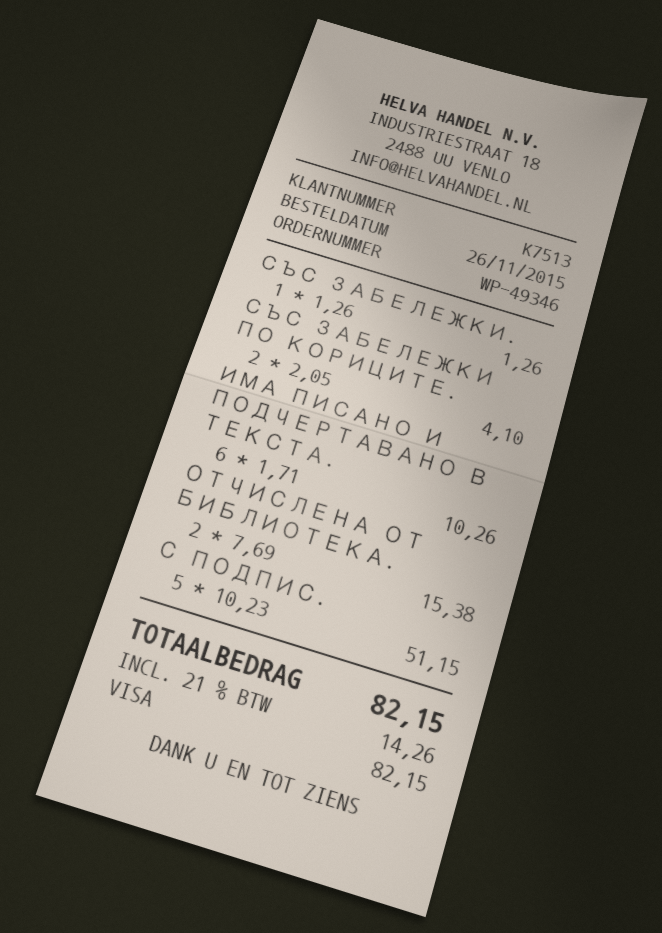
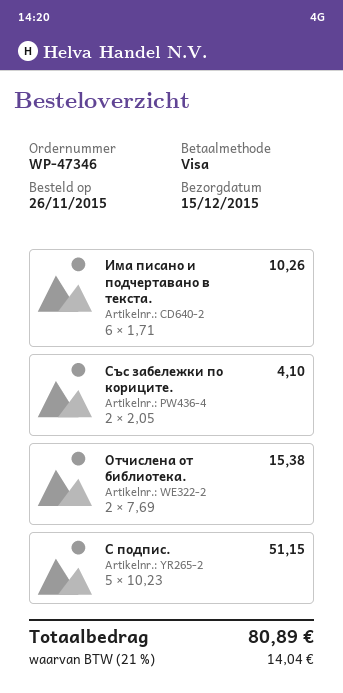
order number: WP-49346 -> WP-47346
СЪС ЗАБЕЛЕЖКИ.: 1 x 1.26 = 1.26 -> none
tax: 21% = 14.26 -> 21% = 14.04
total: 82.15 -> 80.89

